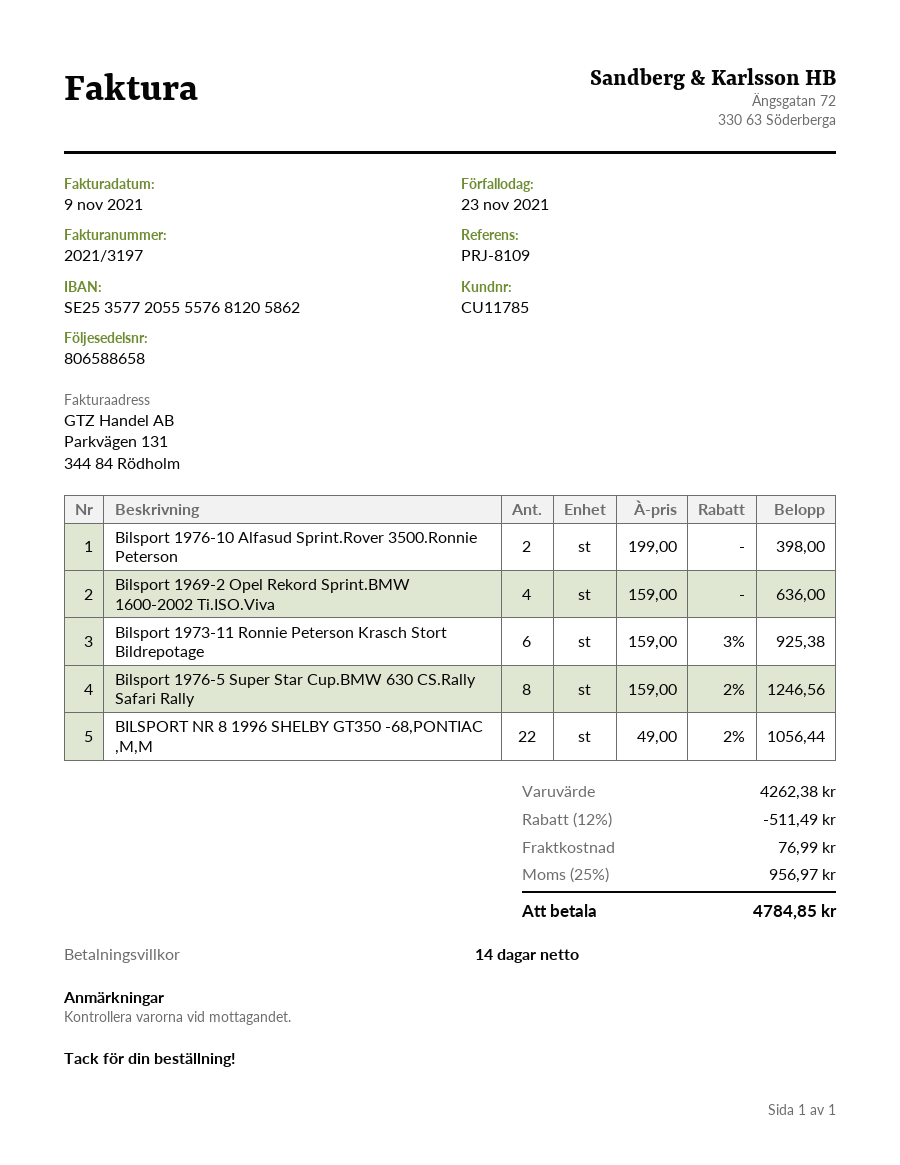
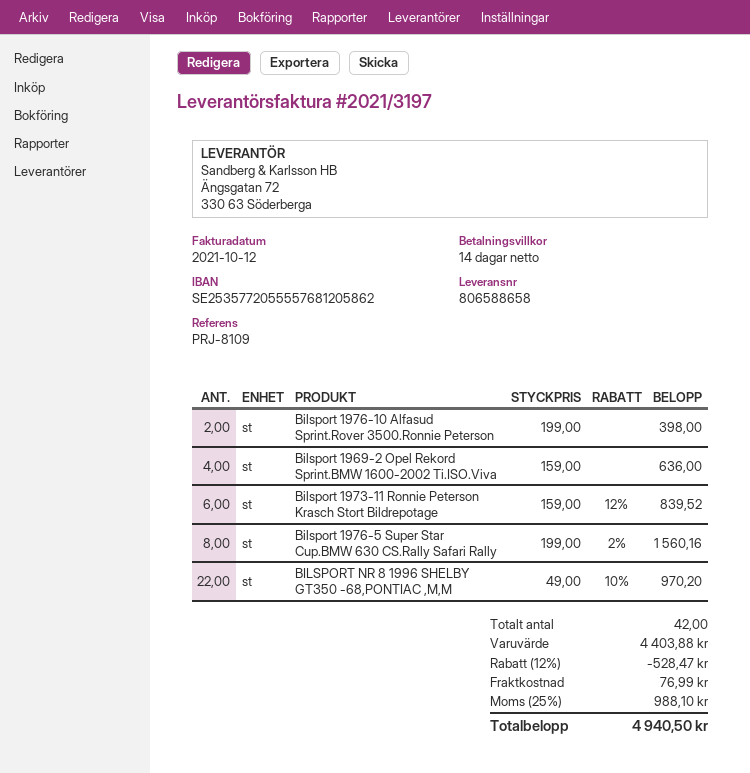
invoice date: 2021-11-09 -> 2021-10-12
Bilsport 1973-11 Ronnie Peterson Krasch Stort Bildrepotage: 6 x 159.00 - 3% = 925.38 -> 6 x 159.00 - 12% = 839.52
Bilsport 1976-5 Super Star Cup.BMW 630 CS.Rally Safari Rally: 8 x 159.00 - 2% = 1246.56 -> 8 x 199.00 - 2% = 1560.16
BILSPORT NR 8 1996 SHELBY GT350 -68,PONTIAC ,M,M: 22 x 49.00 - 2% = 1056.44 -> 22 x 49.00 - 10% = 970.20
subtotal: 4262.38 -> 4403.88
discount: 12% = 511.49 -> 12% = 528.47
tax: 25% = 956.97 -> 25% = 988.10
total: 4784.85 -> 4940.50

